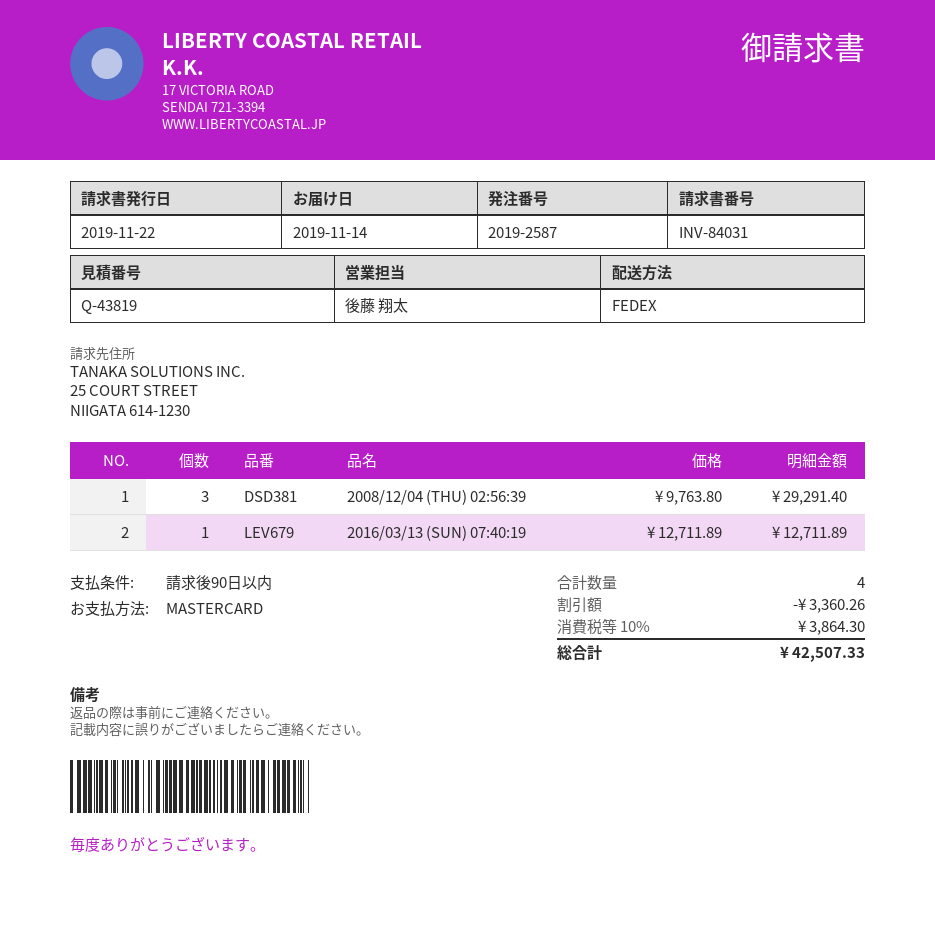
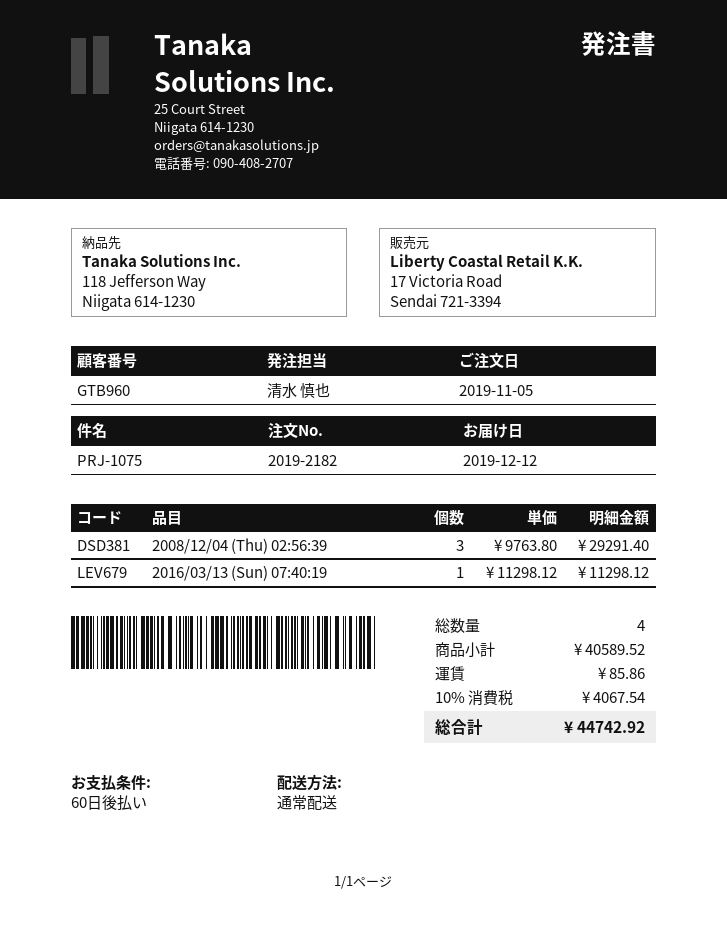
order number: 2019-2587 -> 2019-2182
delivery date: 2019-11-14 -> 2019-12-12
payment terms: 90 days -> 60 days
shipping method: FedEx -> standard
2016/03/13 (SUN) 07:40:19: 1 x 12711.89 = 12711.89 -> 1 x 11298.12 = 11298.12
discount: 3360.26 -> none
shipping: none -> 85.86
tax: 10% = 3864.30 -> 10% = 4067.54
total: 42507.33 -> 44742.92

